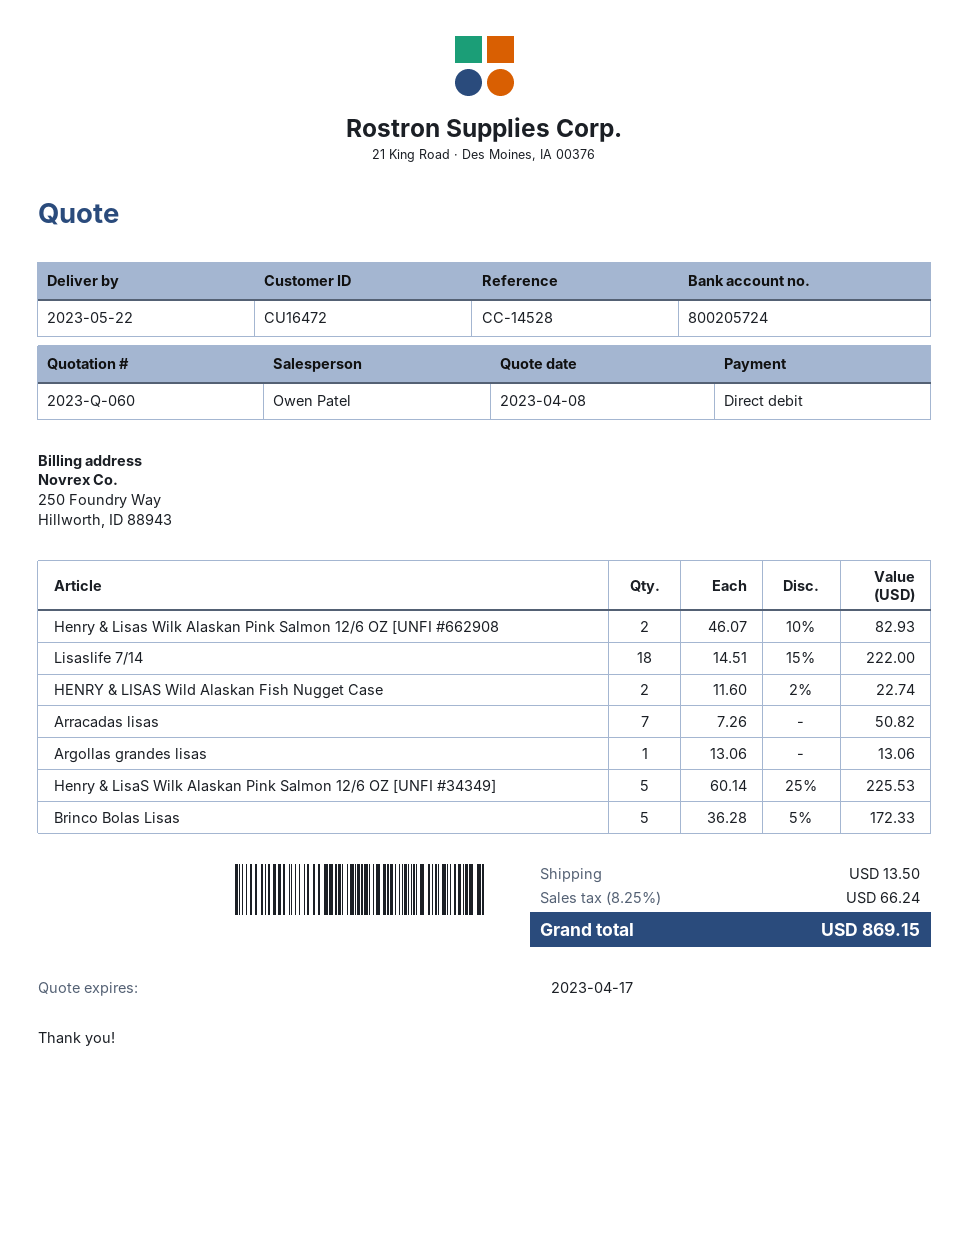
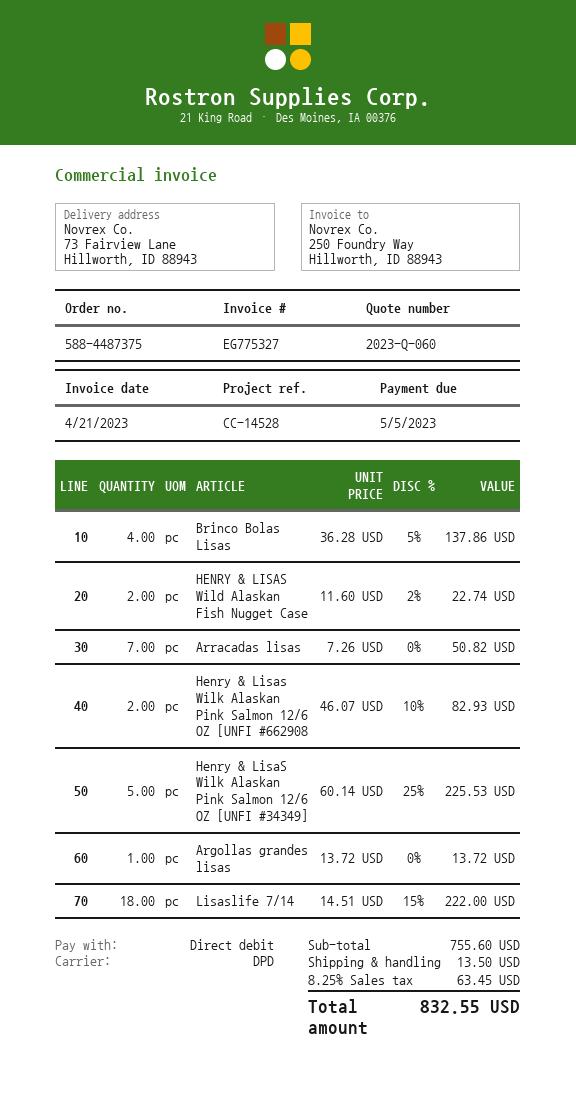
Argollas grandes lisas: 1 x 13.06 = 13.06 -> 1 x 13.72 = 13.72
Brinco Bolas Lisas: 5 x 36.28 - 5% = 172.33 -> 4 x 36.28 - 5% = 137.86
tax: 8.25% = 66.24 -> 8.25% = 63.45
total: 869.15 -> 832.55

